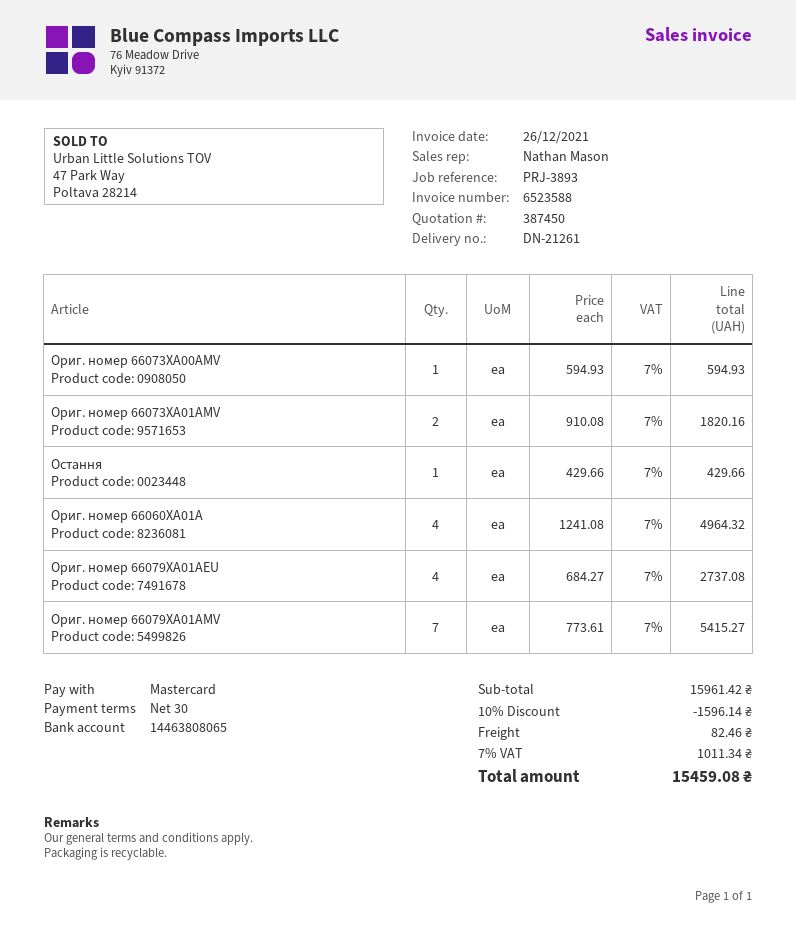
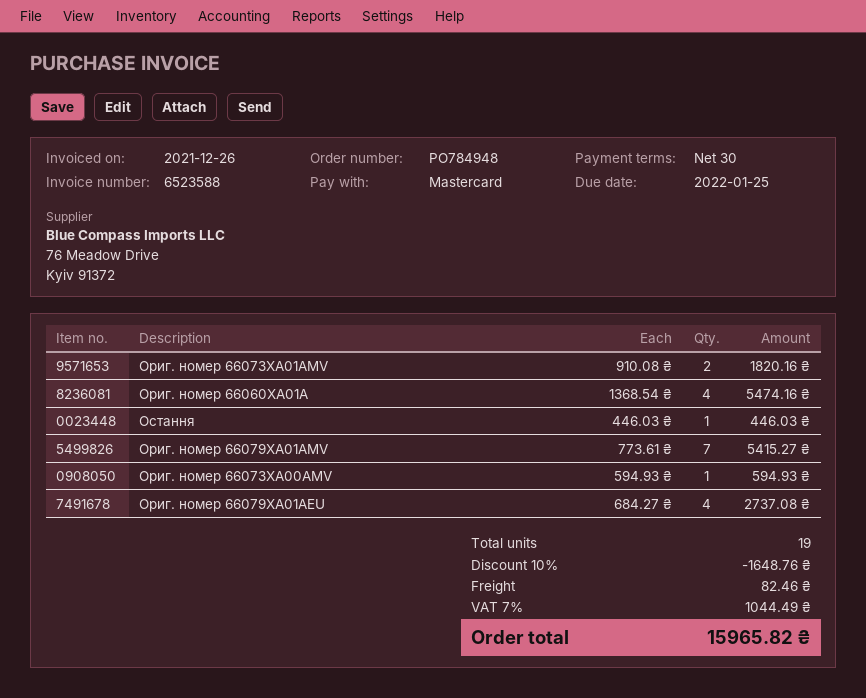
Остання: 1 x 429.66 = 429.66 -> 1 x 446.03 = 446.03
Ориг. номер 66060XA01A: 4 x 1241.08 = 4964.32 -> 4 x 1368.54 = 5474.16
discount: 10% = 1596.14 -> 10% = 1648.76
tax: 7% = 1011.34 -> 7% = 1044.49
total: 15459.08 -> 15965.82

